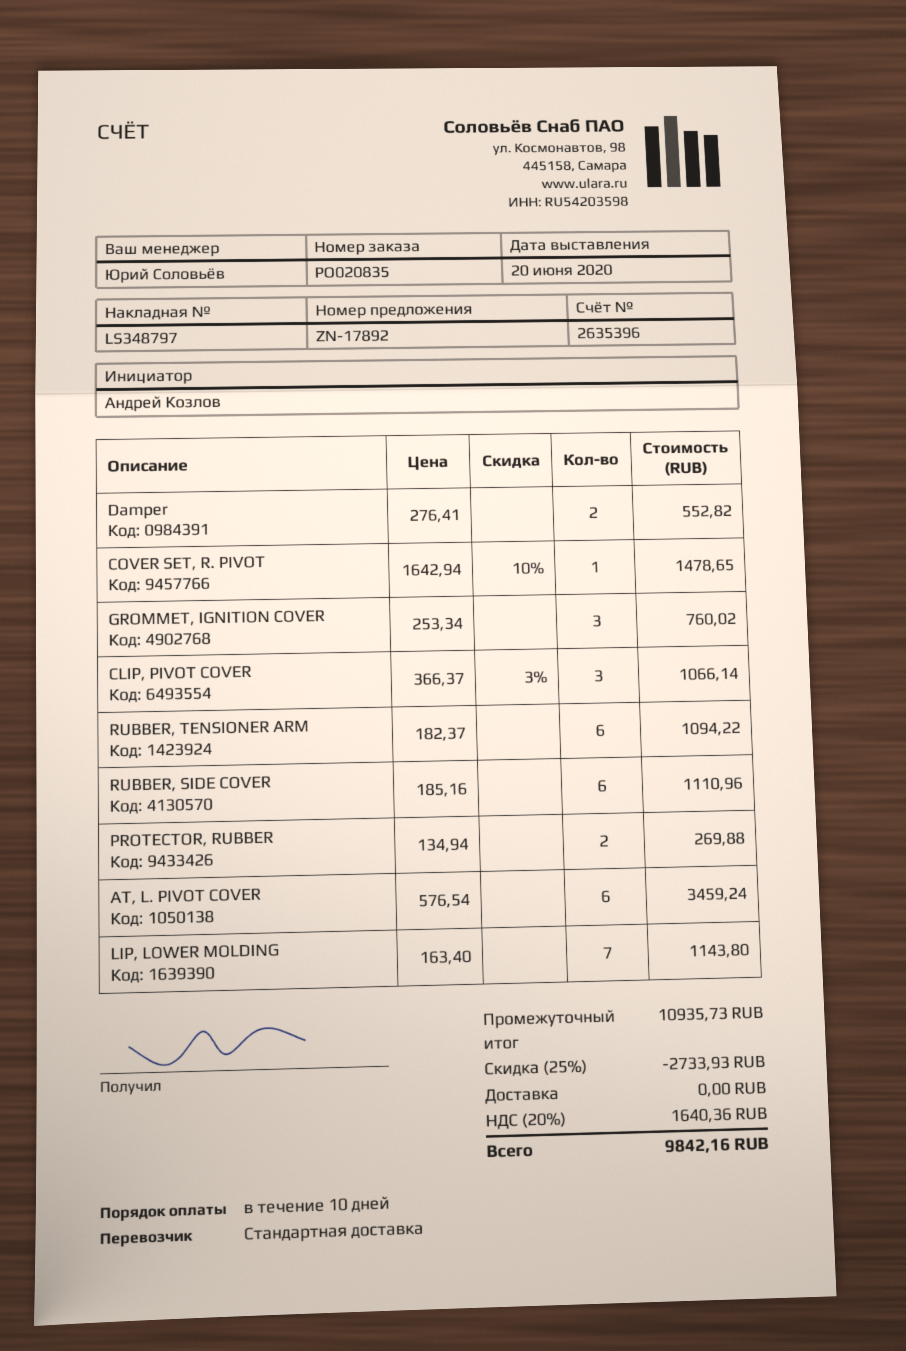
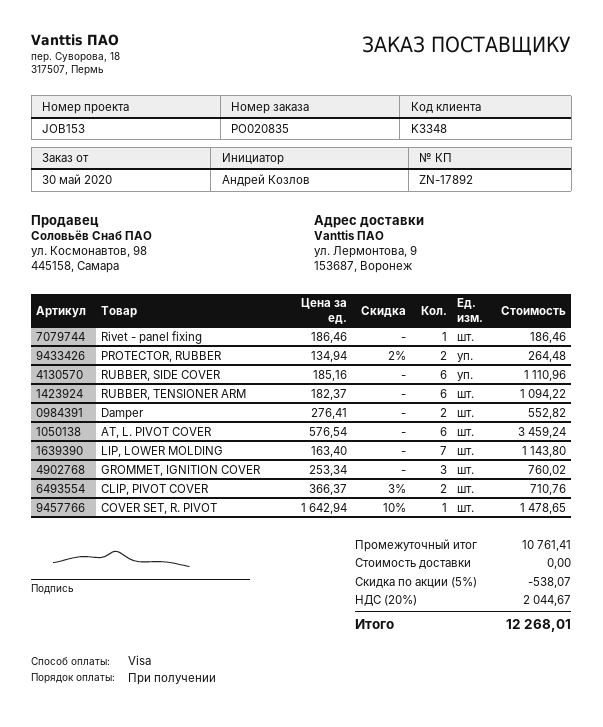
payment terms: 10 days -> on receipt
CLIP, PIVOT COVER: 3 x 366.37 - 3% = 1066.14 -> 2 x 366.37 - 3% = 710.76
PROTECTOR, RUBBER: 2 x 134.94 = 269.88 -> 2 x 134.94 - 2% = 264.48
Rivet - panel fixing: none -> 1 x 186.46 = 186.46
subtotal: 10935.73 -> 10761.41
discount: 25% = 2733.93 -> 5% = 538.07
tax: 20% = 1640.36 -> 20% = 2044.67
total: 9842.16 -> 12268.01

